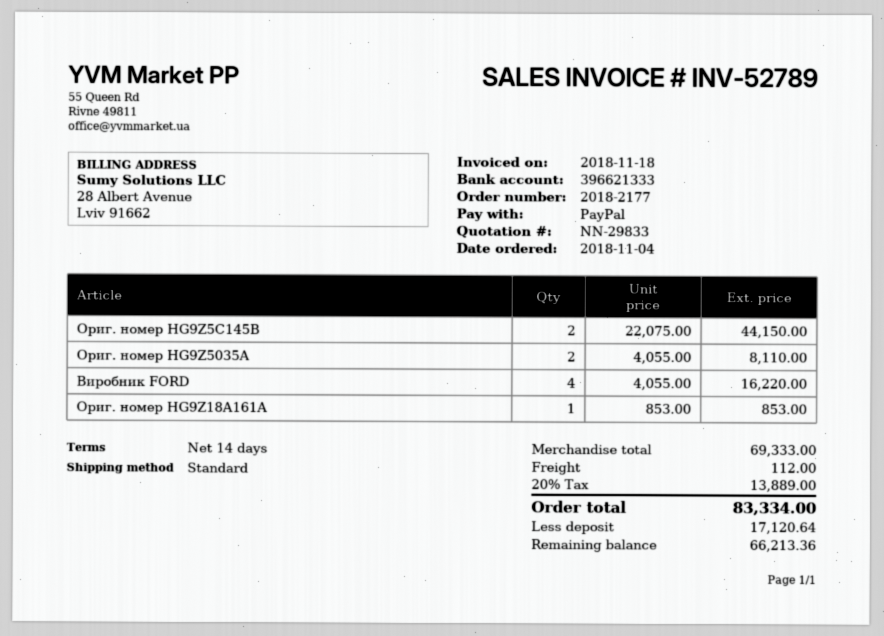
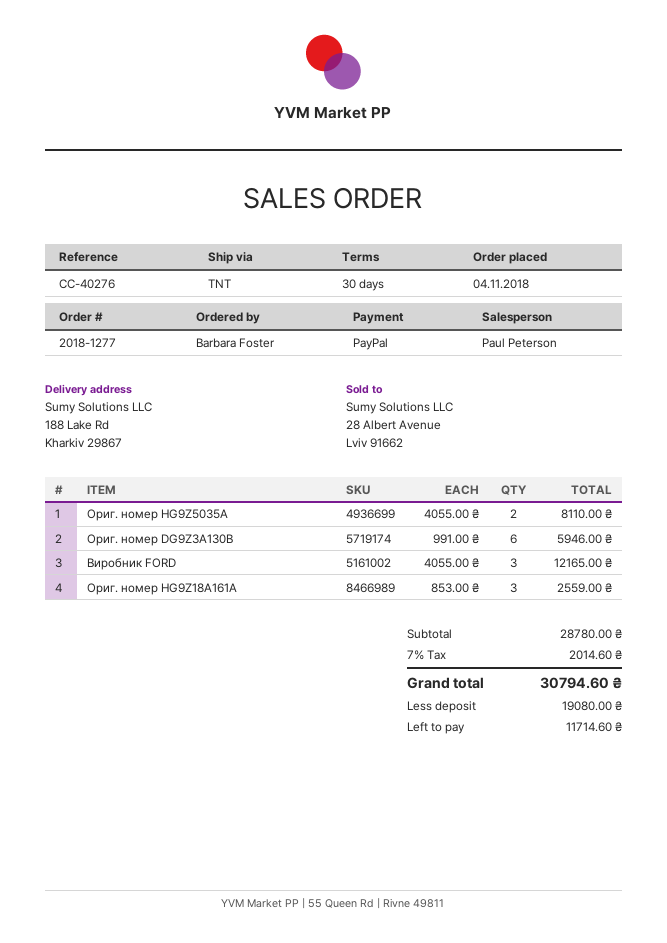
order number: 2018-2177 -> 2018-1277
payment terms: 14 days -> 30 days
shipping method: standard -> TNT
Ориг. номер HG9Z5C145B: 2 x 22075.00 = 44150.00 -> none
Виробник FORD: 4 x 4055.00 = 16220.00 -> 3 x 4055.00 = 12165.00
Ориг. номер HG9Z18A161A: 1 x 853.00 = 853.00 -> 3 x 853.00 = 2559.00
Ориг. номер DG9Z3A130B: none -> 6 x 991.00 = 5946.00
subtotal: 69333.00 -> 28780.00
shipping: 112.00 -> none
tax: 20% = 13889.00 -> 7% = 2014.60
total: 83334.00 -> 30794.60
deposit: 17120.64 -> 19080.00
balance: 66213.36 -> 11714.60

